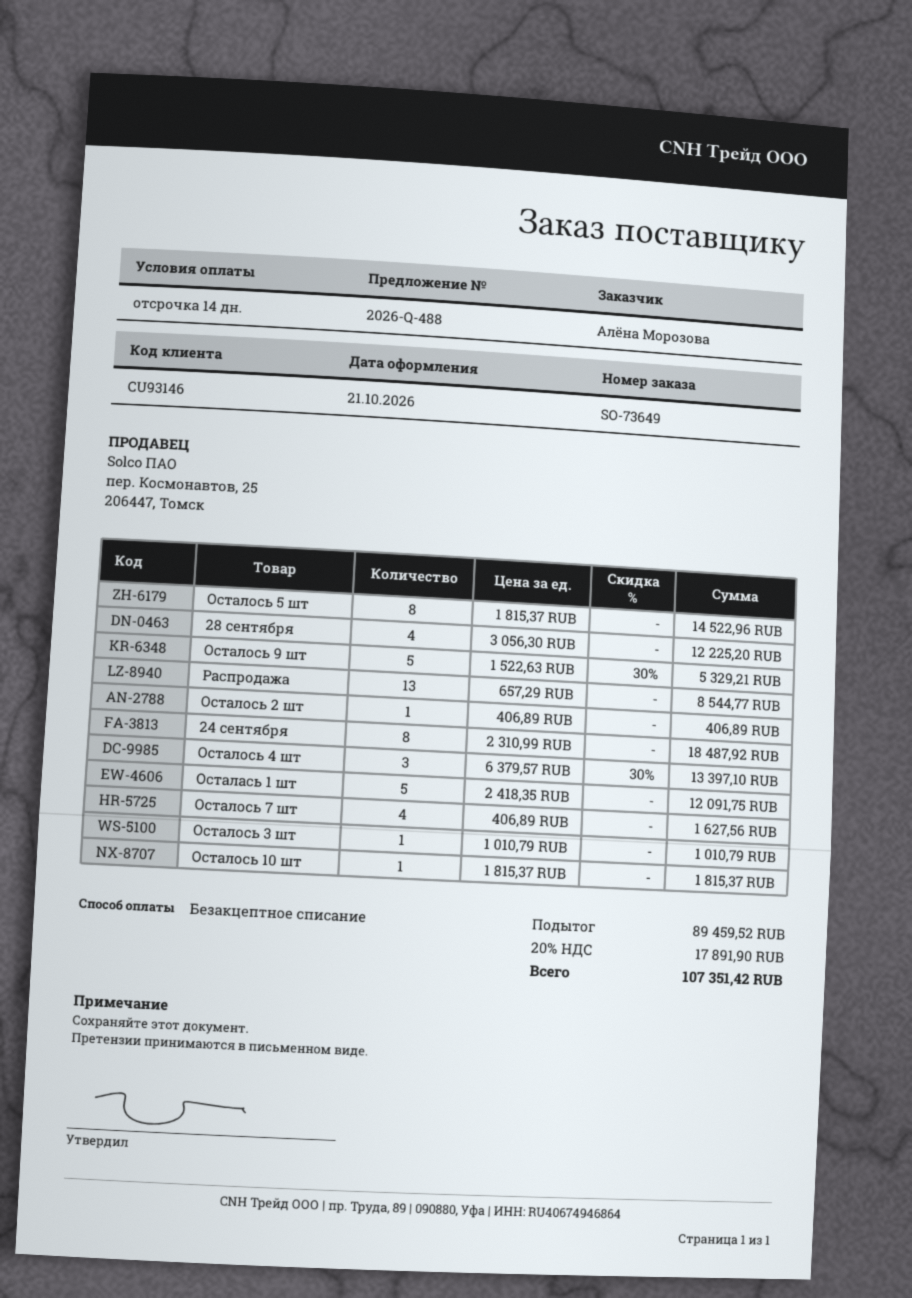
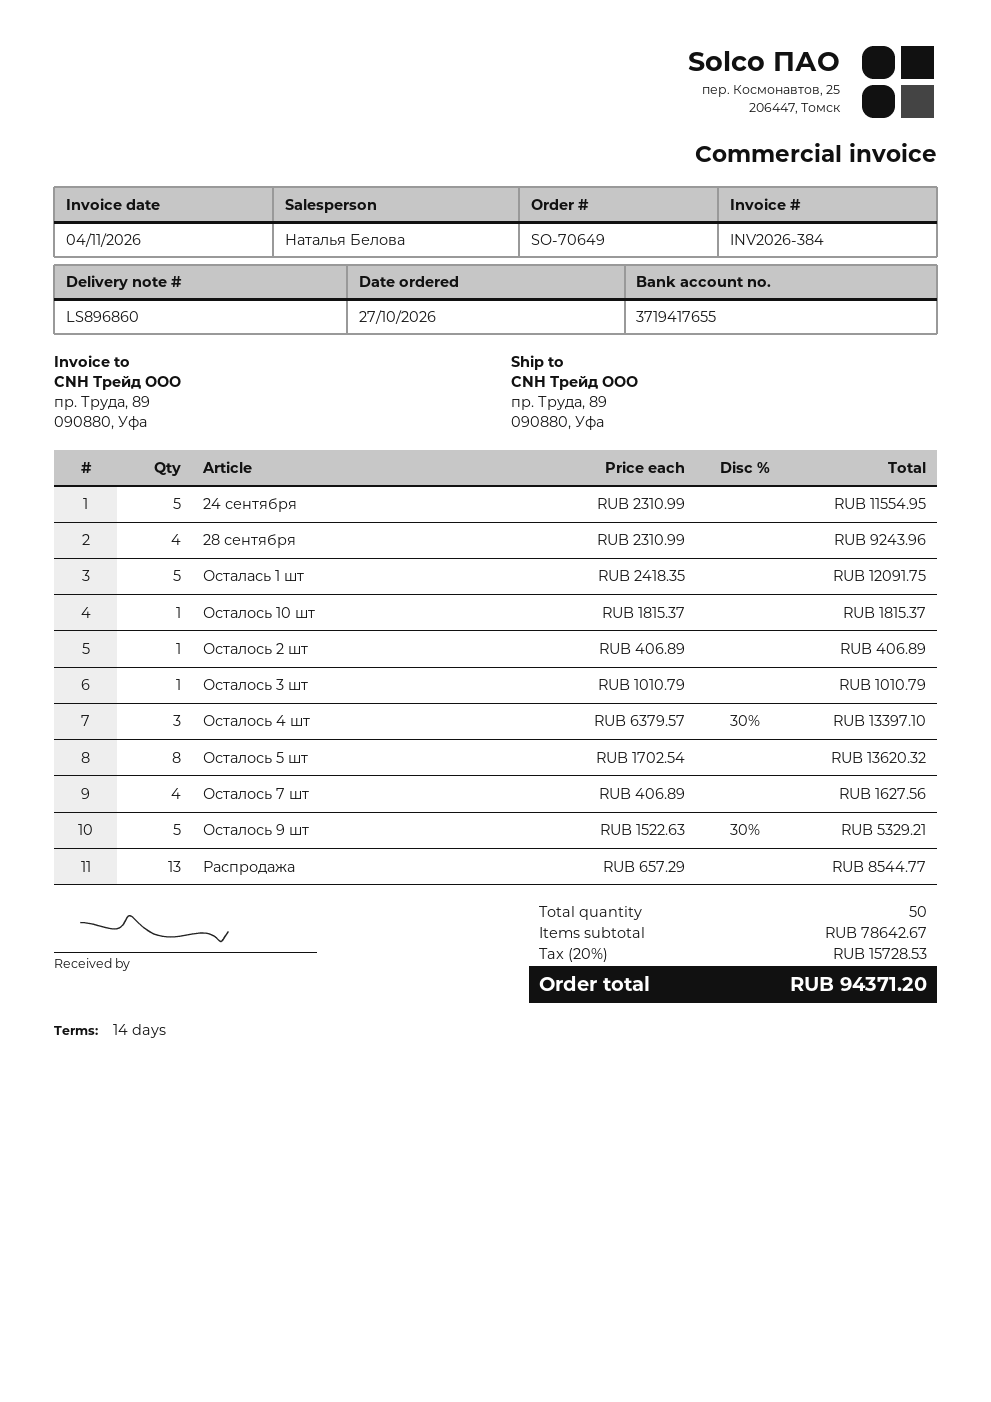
order number: SO-73649 -> SO-70649
order date: 2026-10-21 -> 2026-10-27
Осталось 5 шт: 8 x 1815.37 = 14522.96 -> 8 x 1702.54 = 13620.32
28 сентября: 4 x 3056.30 = 12225.20 -> 4 x 2310.99 = 9243.96
24 сентября: 8 x 2310.99 = 18487.92 -> 5 x 2310.99 = 11554.95
subtotal: 89459.52 -> 78642.67
tax: 20% = 17891.90 -> 20% = 15728.53
total: 107351.42 -> 94371.20

